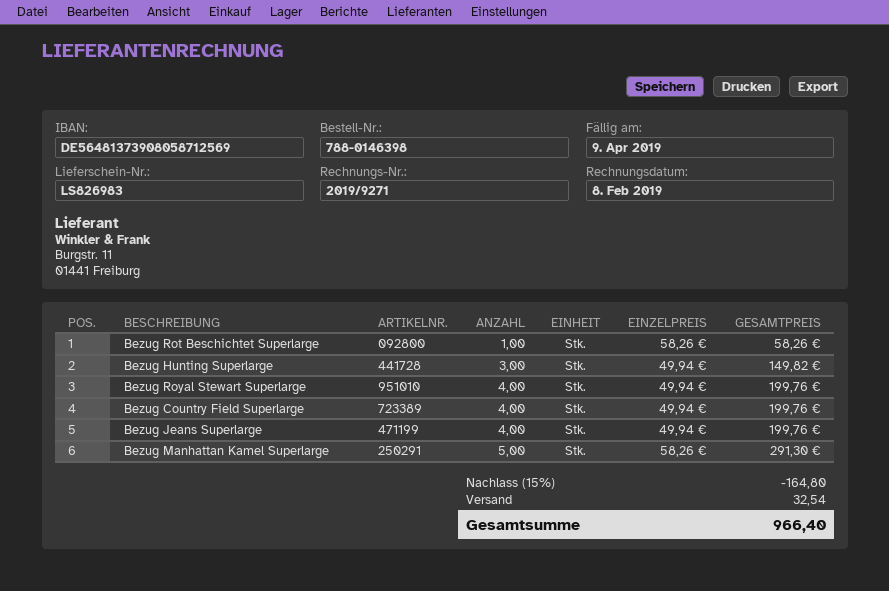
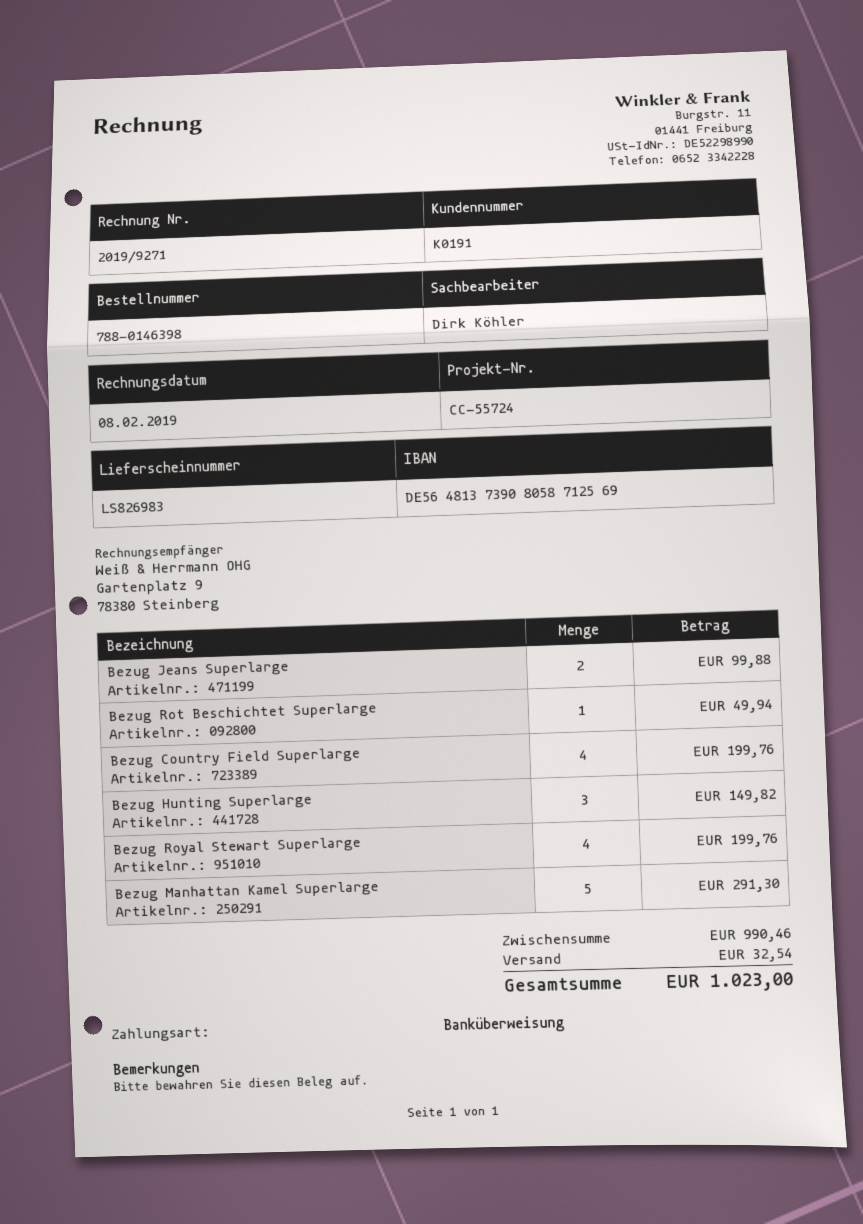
Bezug Rot Beschichtet Superlarge: 1 for 58.26 -> 1 for 49.94
Bezug Jeans Superlarge: 4 for 199.76 -> 2 for 99.88
discount: 15% = 164.80 -> none
total: 966.40 -> 1023.00

